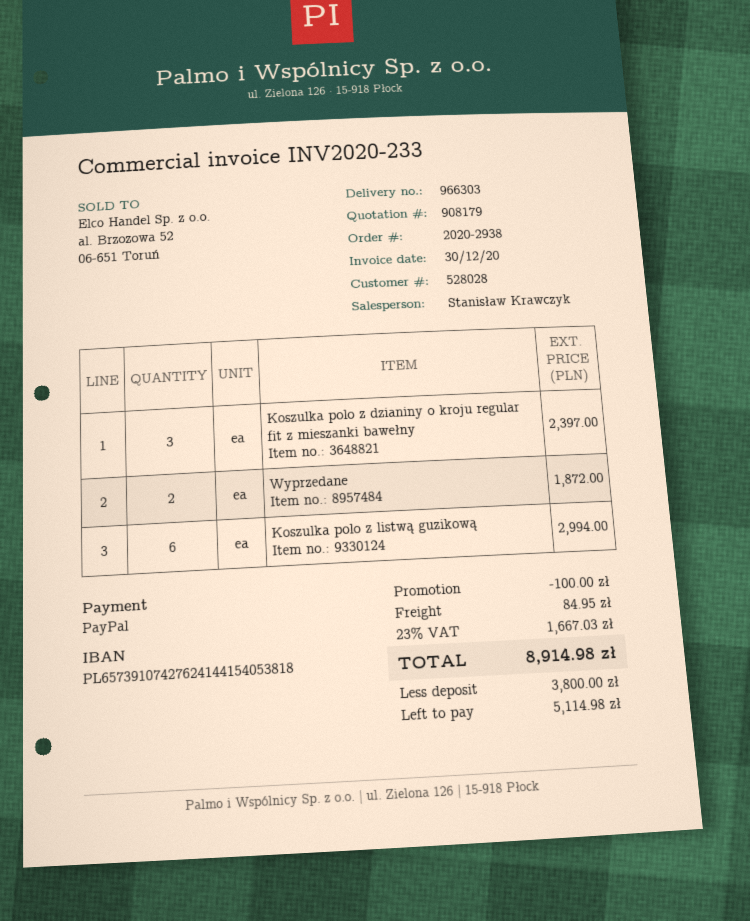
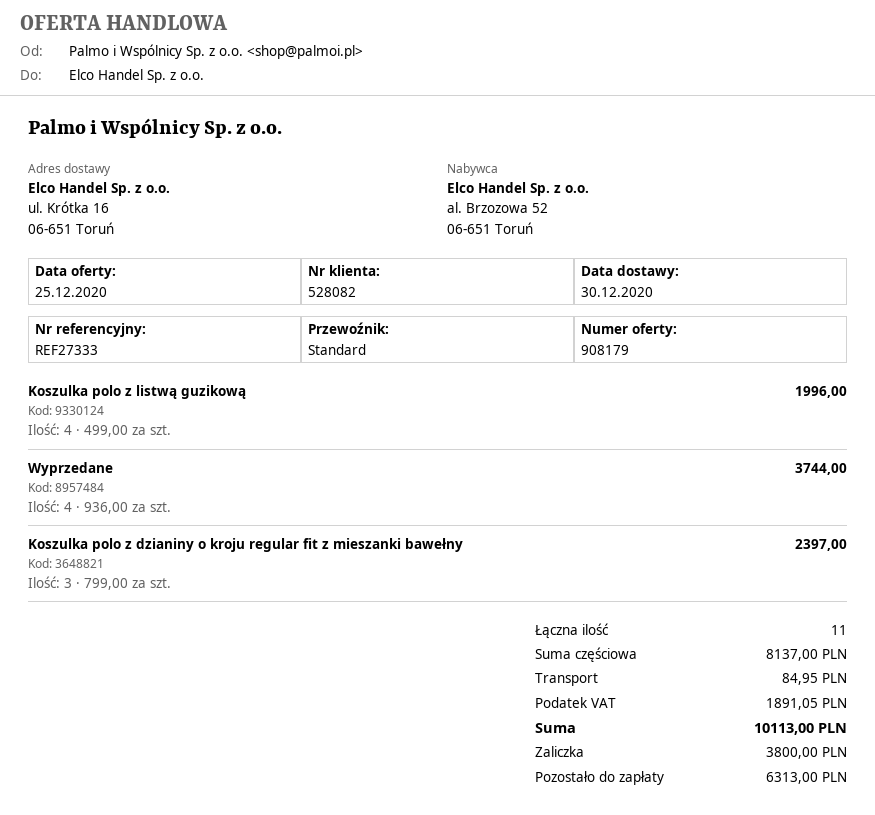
customer number: 528028 -> 528082
Wyprzedane: 2 for 1872.00 -> 4 for 3744.00
Koszulka polo z listwą guzikową: 6 for 2994.00 -> 4 for 1996.00
discount: 100.00 -> none
tax: 1667.03 -> 1891.05
total: 8914.98 -> 10113.00
balance: 5114.98 -> 6313.00

